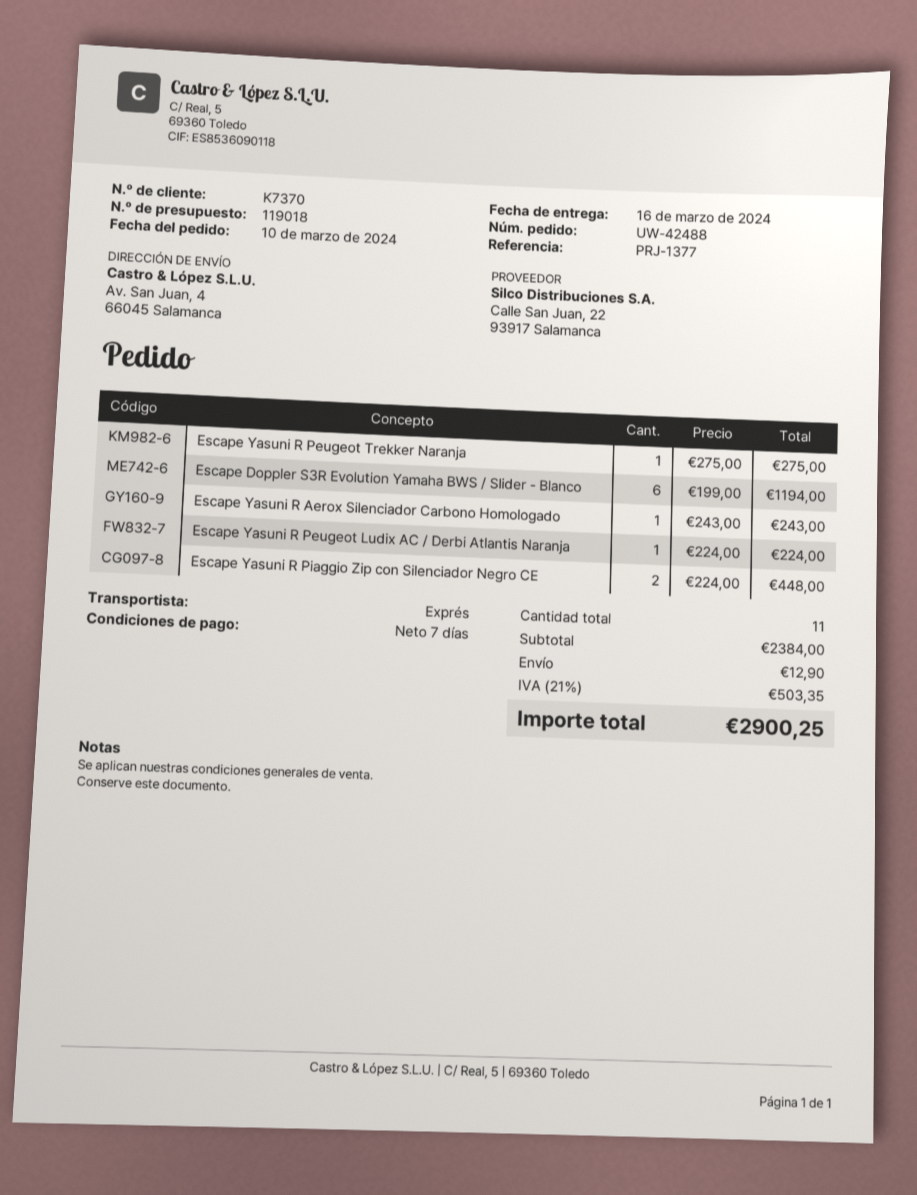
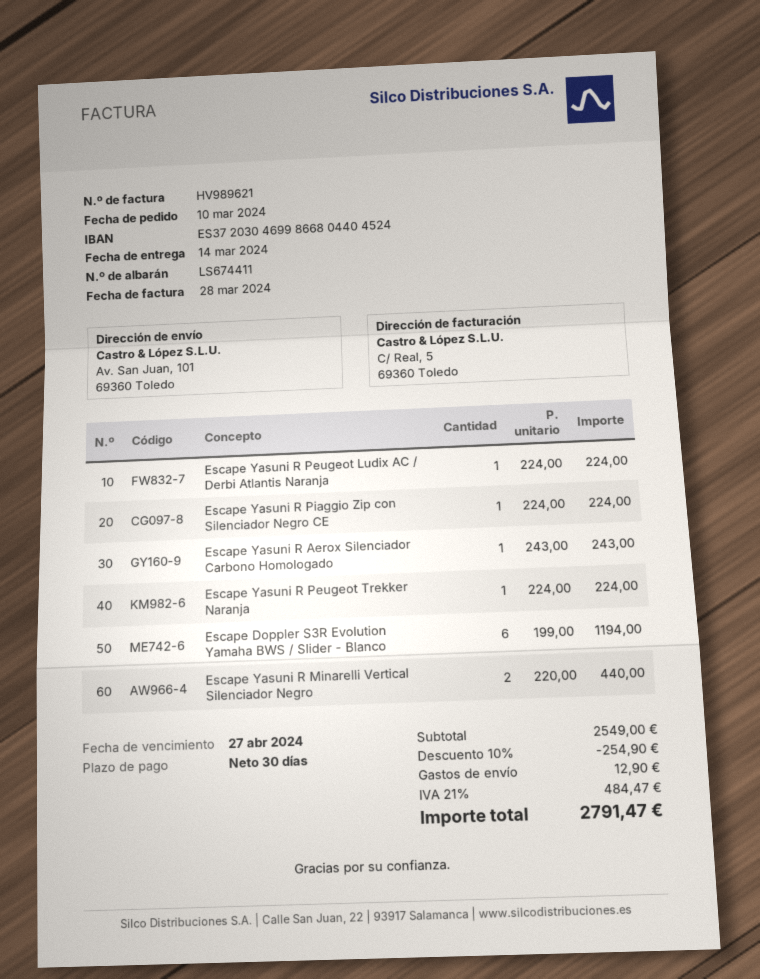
delivery date: 2024-03-16 -> 2024-03-14
payment terms: 7 days -> 30 days
ship to: Av. San Juan, 4, 66045 Salamanca -> Av. San Juan, 101, 69360 Toledo
Escape Yasuni R Peugeot Trekker Naranja: 1 x 275.00 = 275.00 -> 1 x 224.00 = 224.00
Escape Yasuni R Piaggio Zip con Silenciador Negro CE: 2 x 224.00 = 448.00 -> 1 x 224.00 = 224.00
Escape Yasuni R Minarelli Vertical Silenciador Negro: none -> 2 x 220.00 = 440.00
subtotal: 2384.00 -> 2549.00
discount: none -> 10% = 254.90
tax: 21% = 503.35 -> 21% = 484.47
total: 2900.25 -> 2791.47

